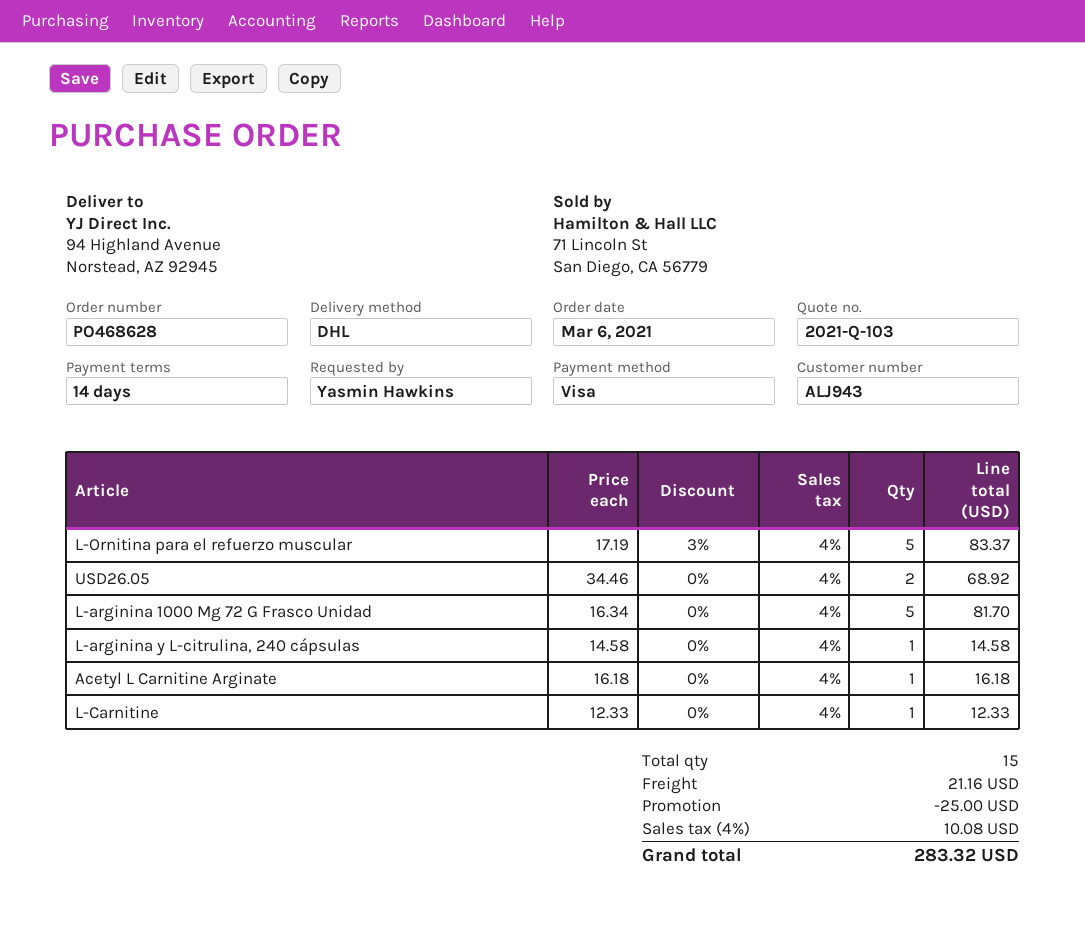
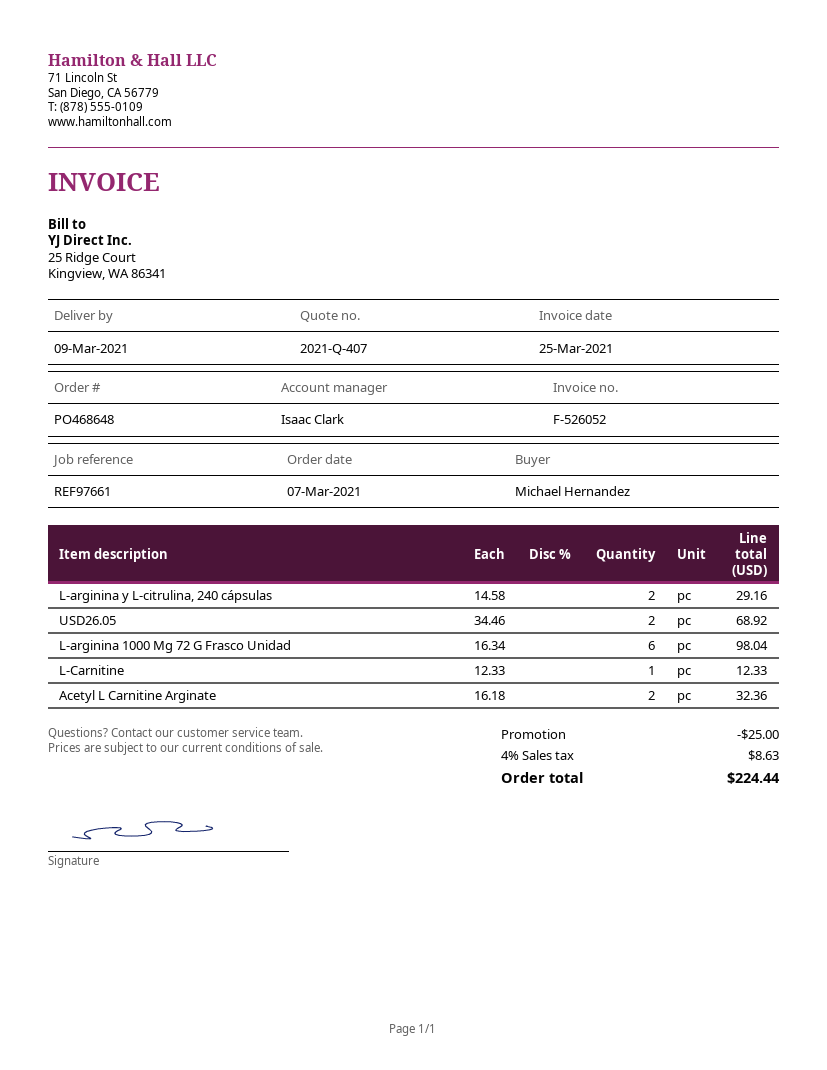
quote number: 2021-Q-103 -> 2021-Q-407
order number: PO468628 -> PO468648
order date: 2021-03-06 -> 2021-03-07
ordered by: Yasmin Hawkins -> Michael Hernandez
L-Ornitina para el refuerzo muscular: 5 x 17.19 - 3% = 83.37 -> none
L-arginina 1000 Mg 72 G Frasco Unidad: 5 x 16.34 = 81.70 -> 6 x 16.34 = 98.04
L-arginina y L-citrulina, 240 cápsulas: 1 x 14.58 = 14.58 -> 2 x 14.58 = 29.16
Acetyl L Carnitine Arginate: 1 x 16.18 = 16.18 -> 2 x 16.18 = 32.36
shipping: 21.16 -> none
tax: 4% = 10.08 -> 4% = 8.63
total: 283.32 -> 224.44

